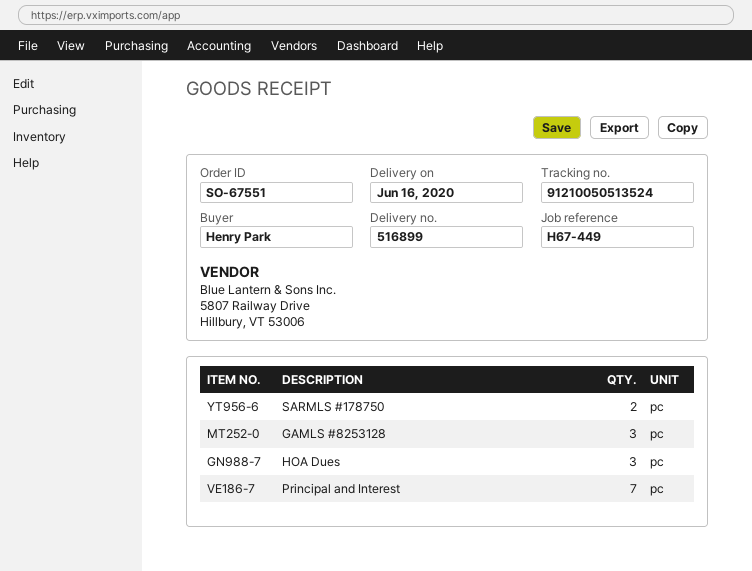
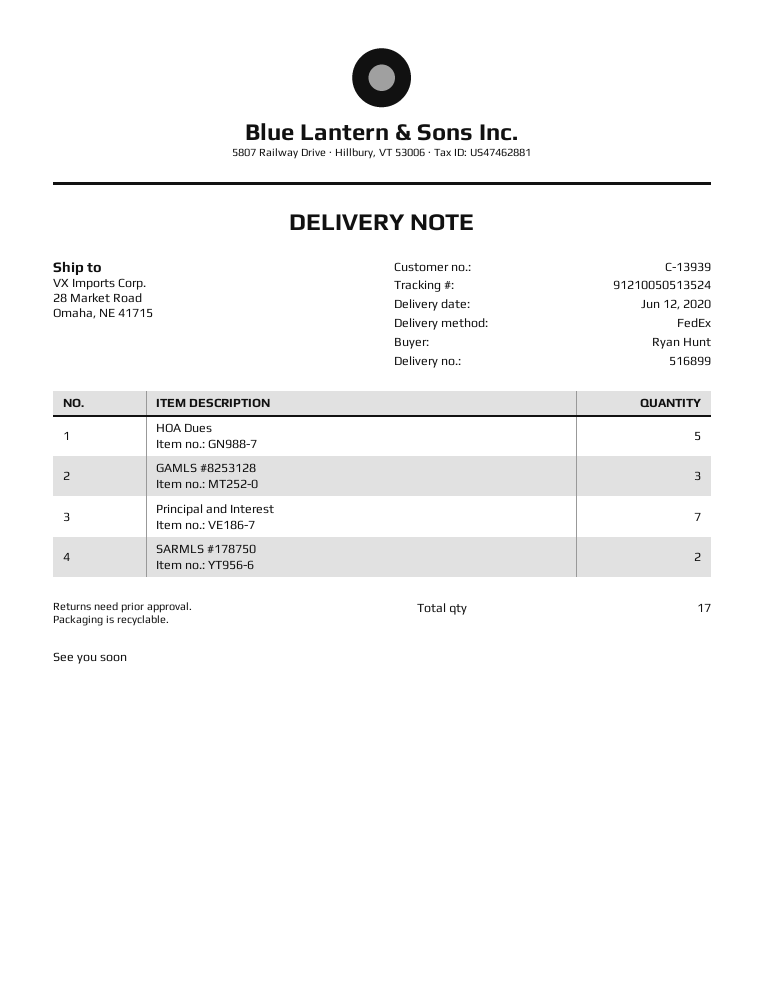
delivery date: 2020-06-16 -> 2020-06-12
ordered by: Henry Park -> Ryan Hunt
HOA Dues: 3 -> 5

